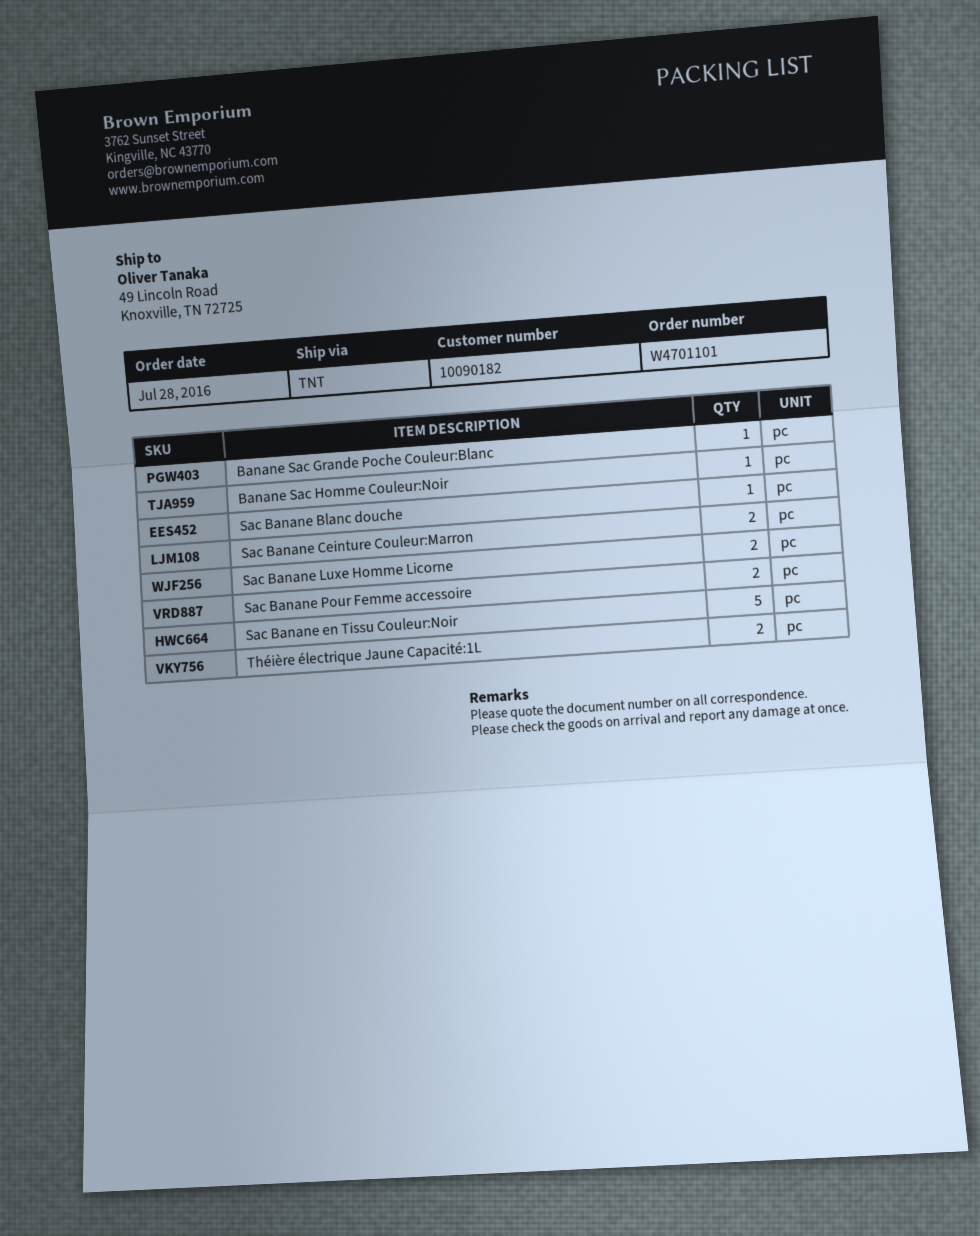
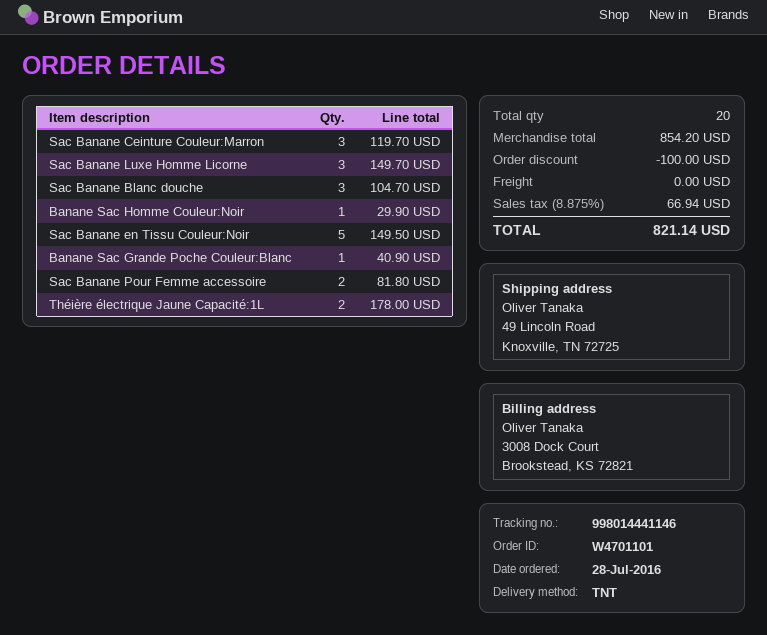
Sac Banane Blanc douche: 1 -> 3
Sac Banane Ceinture Couleur:Marron: 2 -> 3
Sac Banane Luxe Homme Licorne: 2 -> 3

